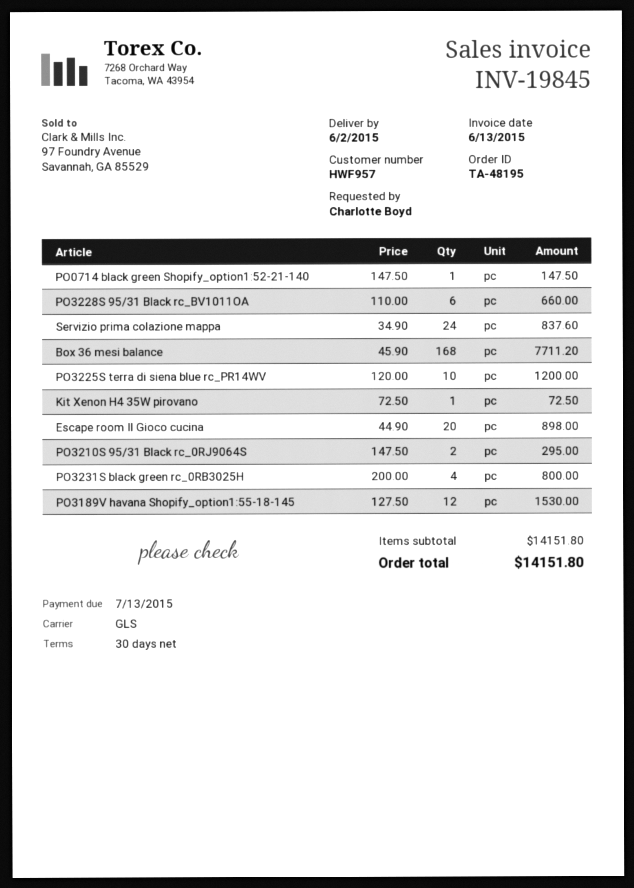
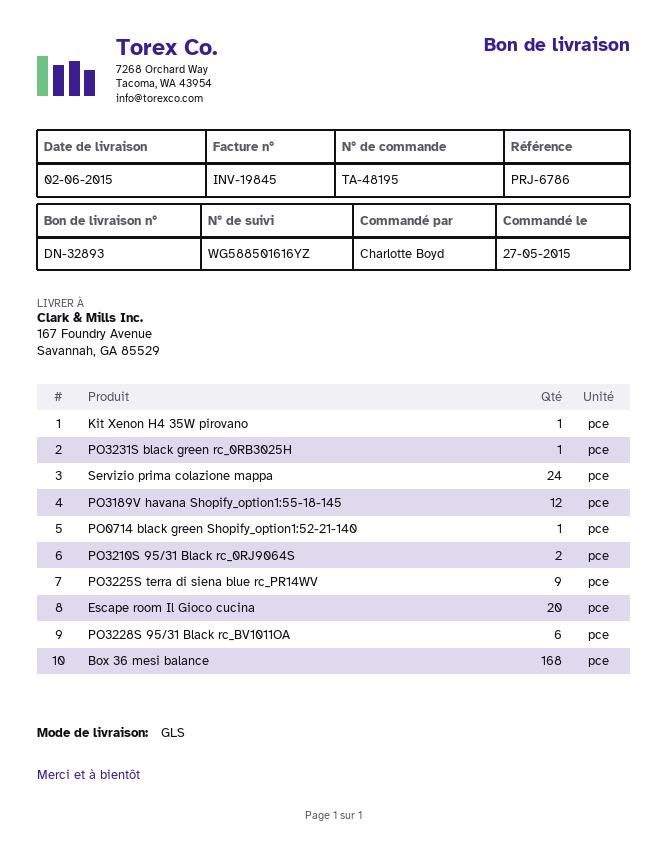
PO3225S terra di siena blue rc_PR14WV: 10 -> 9
PO3231S black green rc_0RB3025H: 4 -> 1

